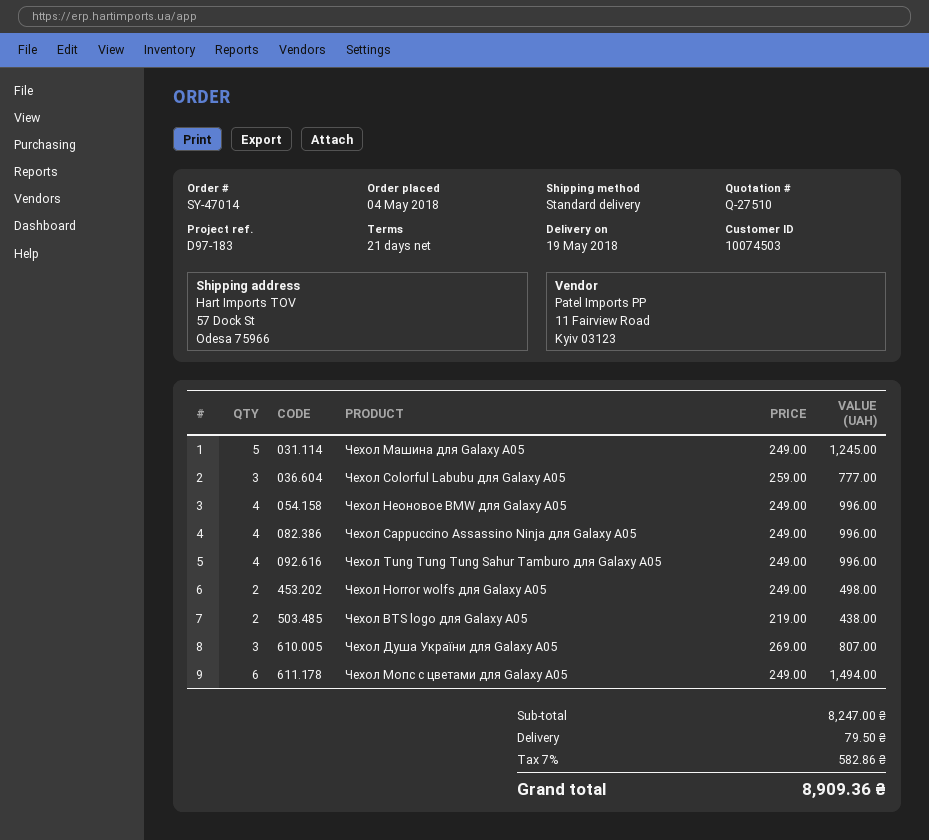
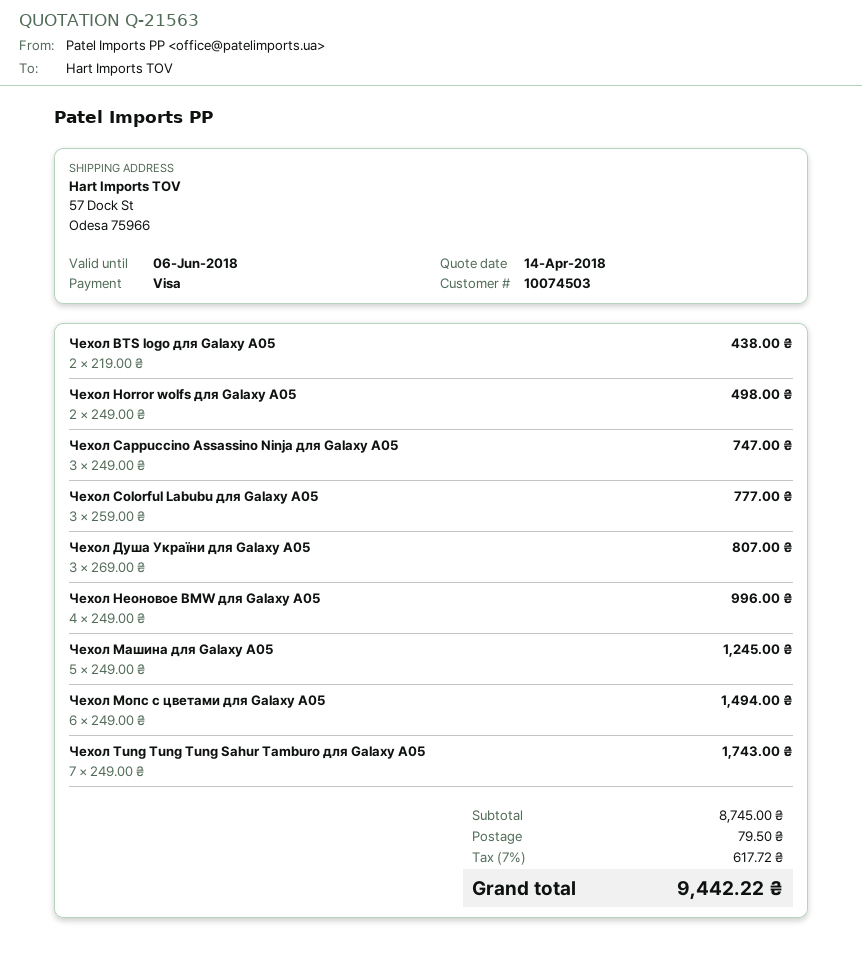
quote number: Q-27510 -> Q-21563
Чехол Cappuccino Assassino Ninja для Galaxy A05: 4 x 249.00 = 996.00 -> 3 x 249.00 = 747.00
Чехол Tung Tung Tung Sahur Tamburo для Galaxy A05: 4 x 249.00 = 996.00 -> 7 x 249.00 = 1743.00
subtotal: 8247.00 -> 8745.00
tax: 7% = 582.86 -> 7% = 617.72
total: 8909.36 -> 9442.22

